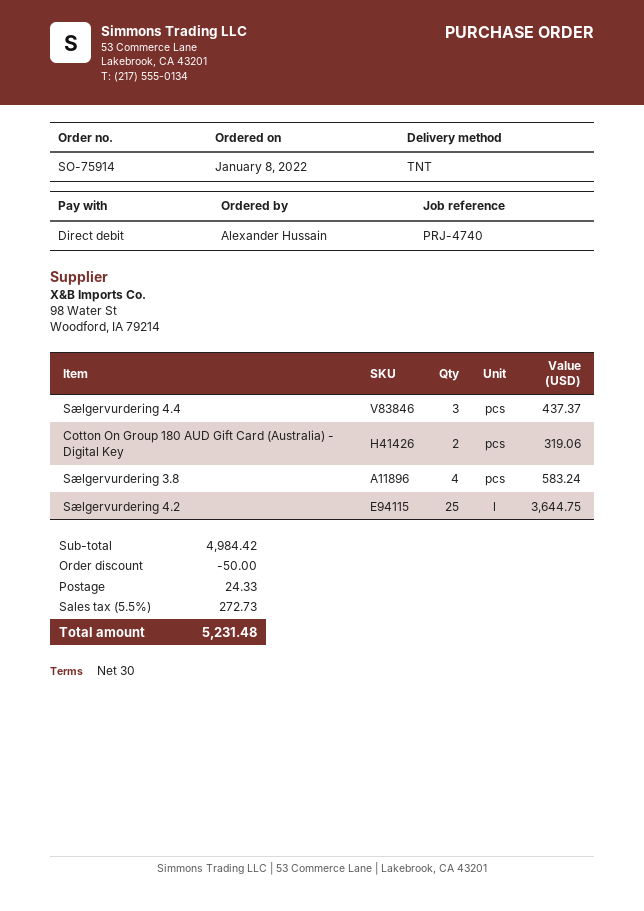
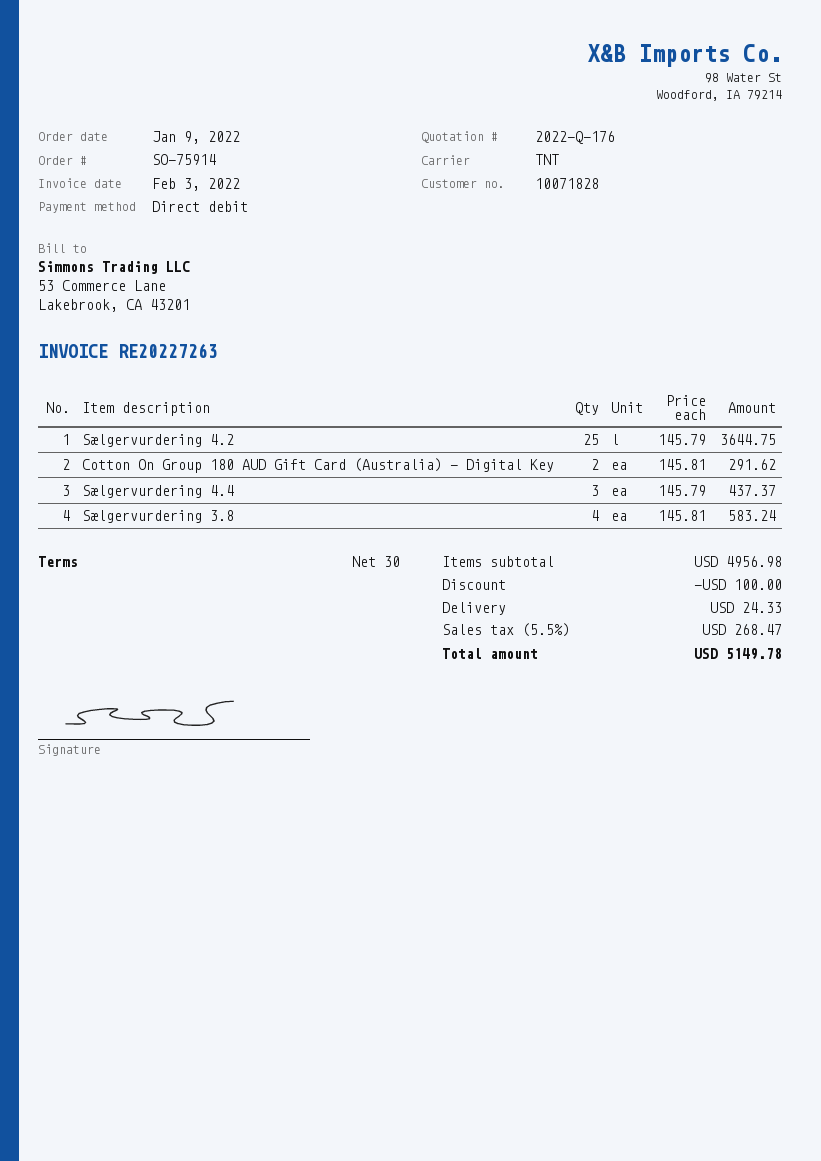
order date: 2022-01-08 -> 2022-01-09
Cotton On Group 180 AUD Gift Card (Australia) - Digital Key: 2 for 319.06 -> 2 for 291.62
subtotal: 4984.42 -> 4956.98
discount: 50.00 -> 100.00
tax: 5.5% = 272.73 -> 5.5% = 268.47
total: 5231.48 -> 5149.78

